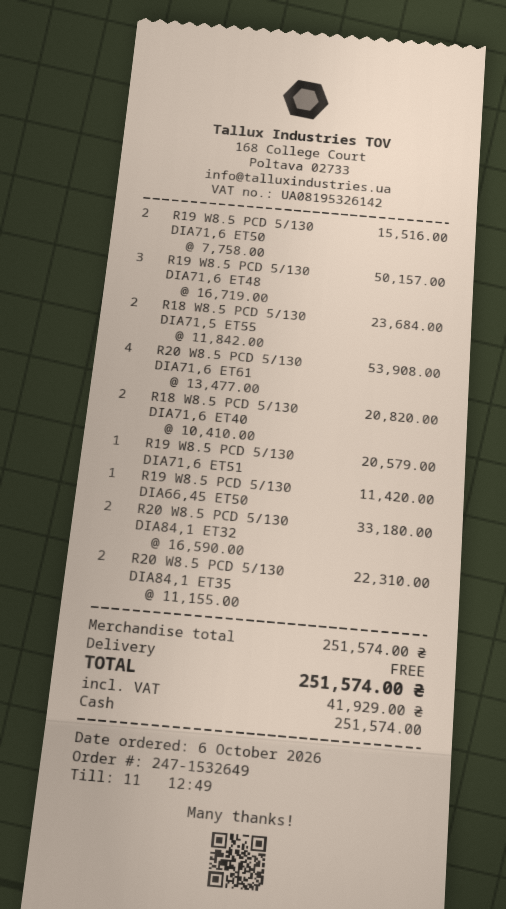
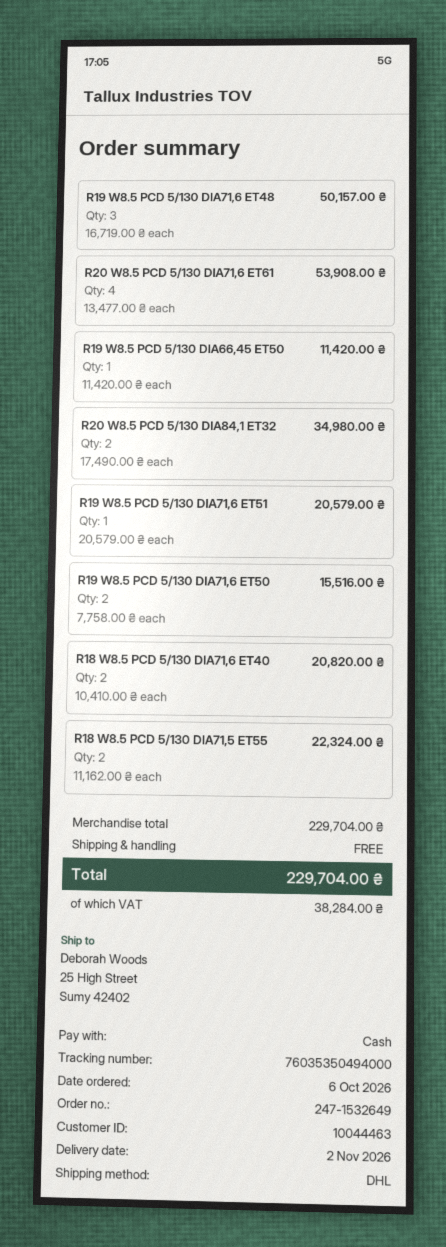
R18 W8.5 PCD 5/130 DIA71,5 ET55: 2 x 11842.00 = 23684.00 -> 2 x 11162.00 = 22324.00
R20 W8.5 PCD 5/130 DIA84,1 ET32: 2 x 16590.00 = 33180.00 -> 2 x 17490.00 = 34980.00
R20 W8.5 PCD 5/130 DIA84,1 ET35: 2 x 11155.00 = 22310.00 -> none
subtotal: 251574.00 -> 229704.00
tax: 41929.00 -> 38284.00
total: 251574.00 -> 229704.00

